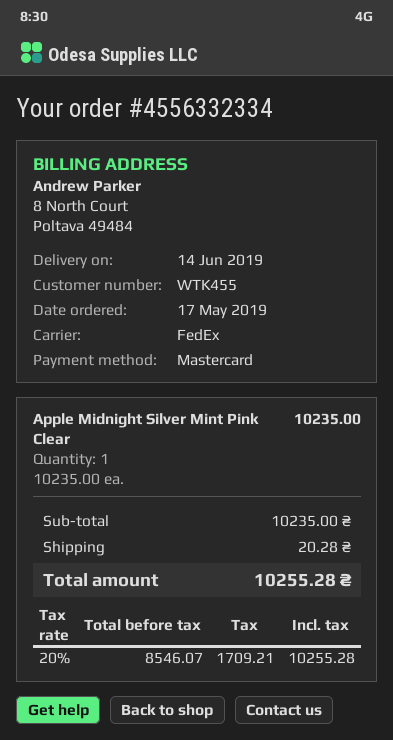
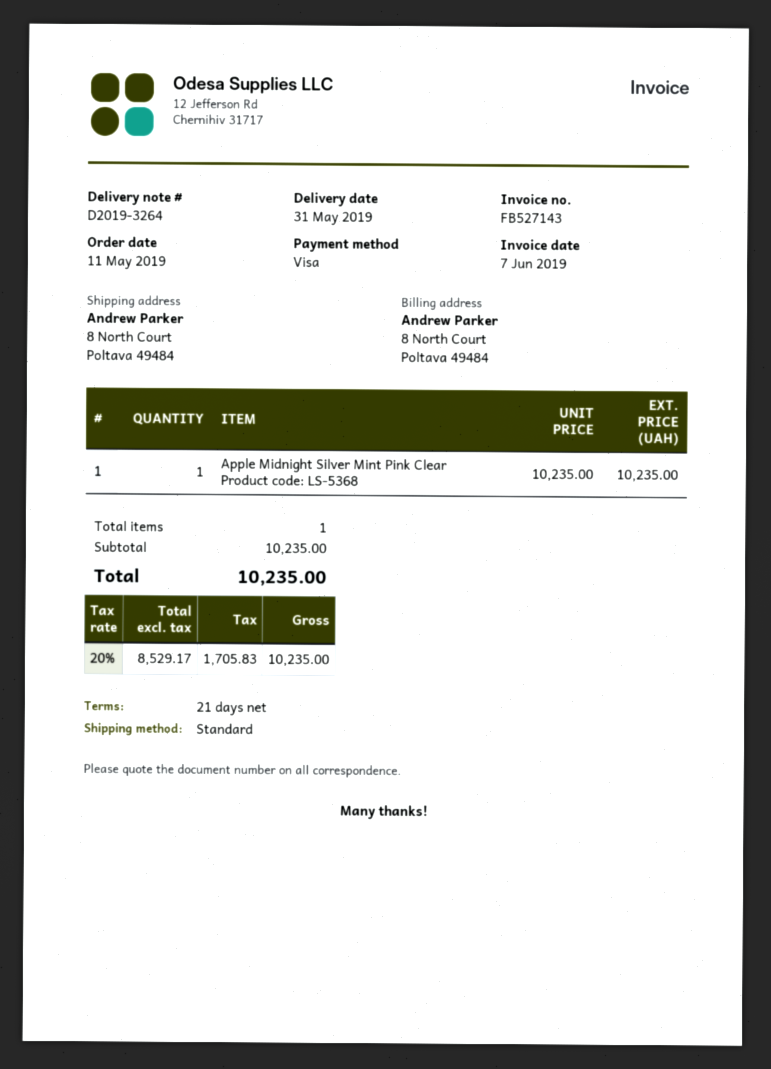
order date: 2019-05-17 -> 2019-05-11
delivery date: 2019-06-14 -> 2019-05-31
payment method: Mastercard -> Visa
shipping method: FedEx -> standard
shipping: 20.28 -> none
net: 8546.07 -> 8529.17
tax: 20% = 1709.21 -> 20% = 1705.83
total: 10255.28 -> 10235.00

